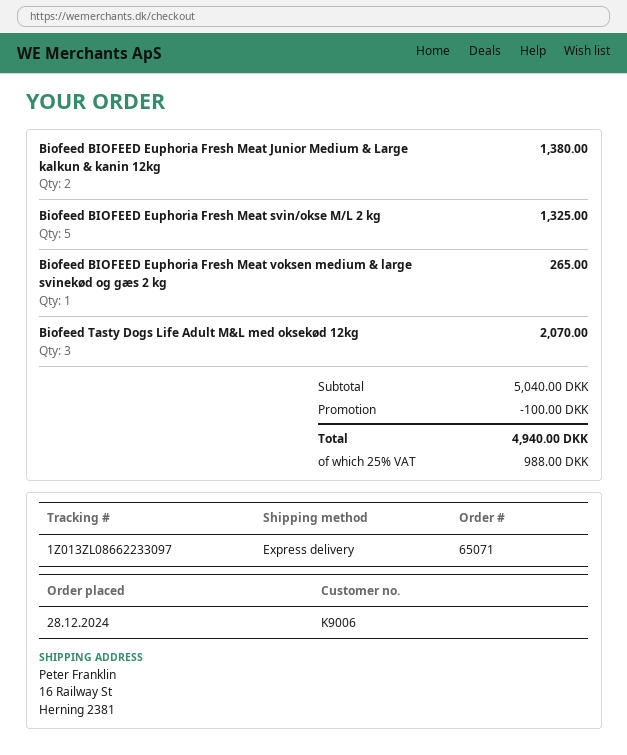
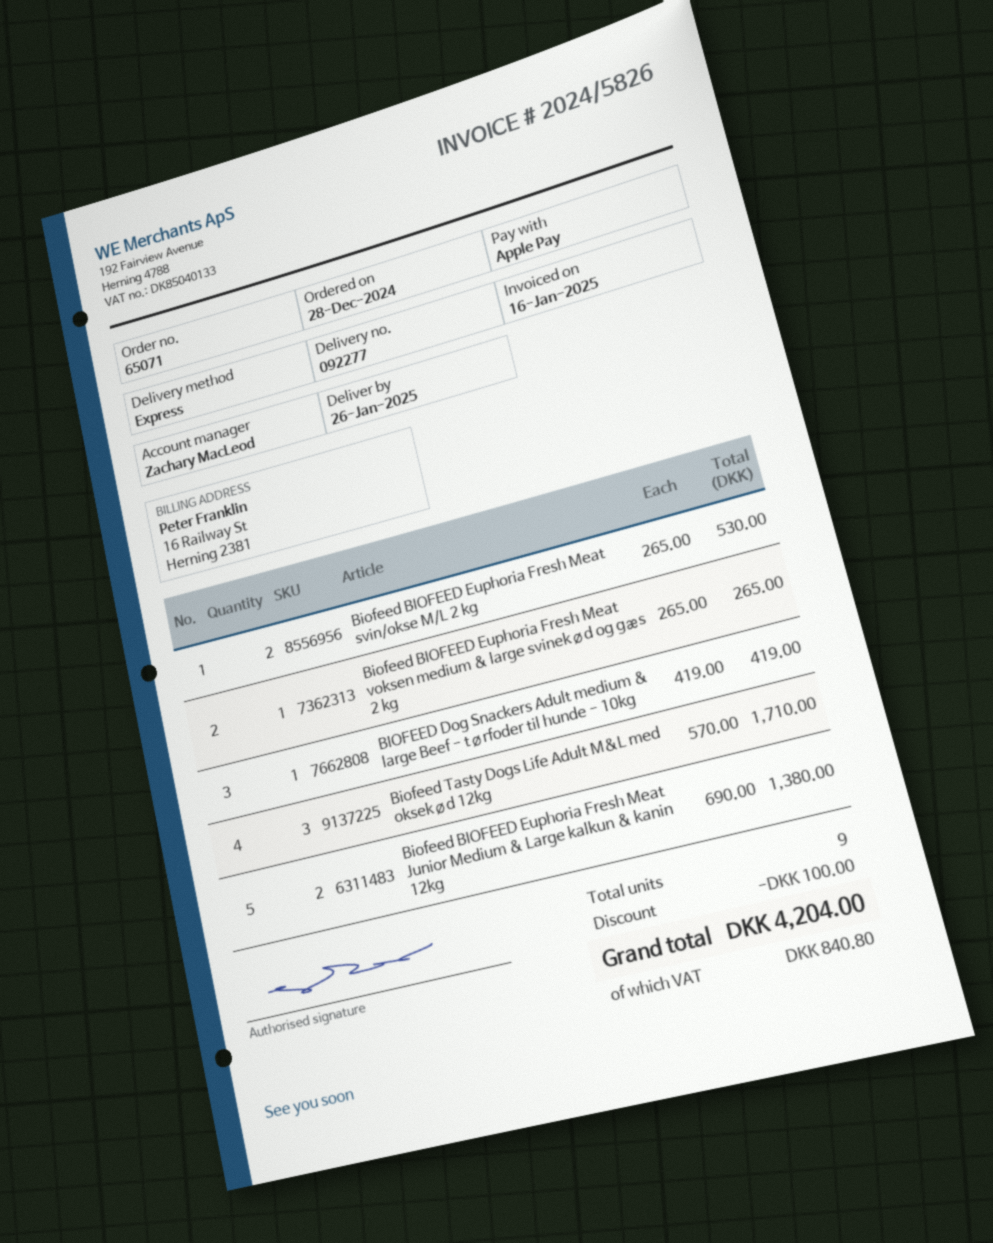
Biofeed BIOFEED Euphoria Fresh Meat svin/okse M/L 2 kg: 5 for 1325.00 -> 2 for 530.00
Biofeed Tasty Dogs Life Adult M&L med oksekød 12kg: 3 for 2070.00 -> 3 for 1710.00
BIOFEED Dog Snackers Adult medium & large Beef - tørfoder til hunde - 10kg: none -> 1 for 419.00
tax: 988.00 -> 840.80
total: 4940.00 -> 4204.00

